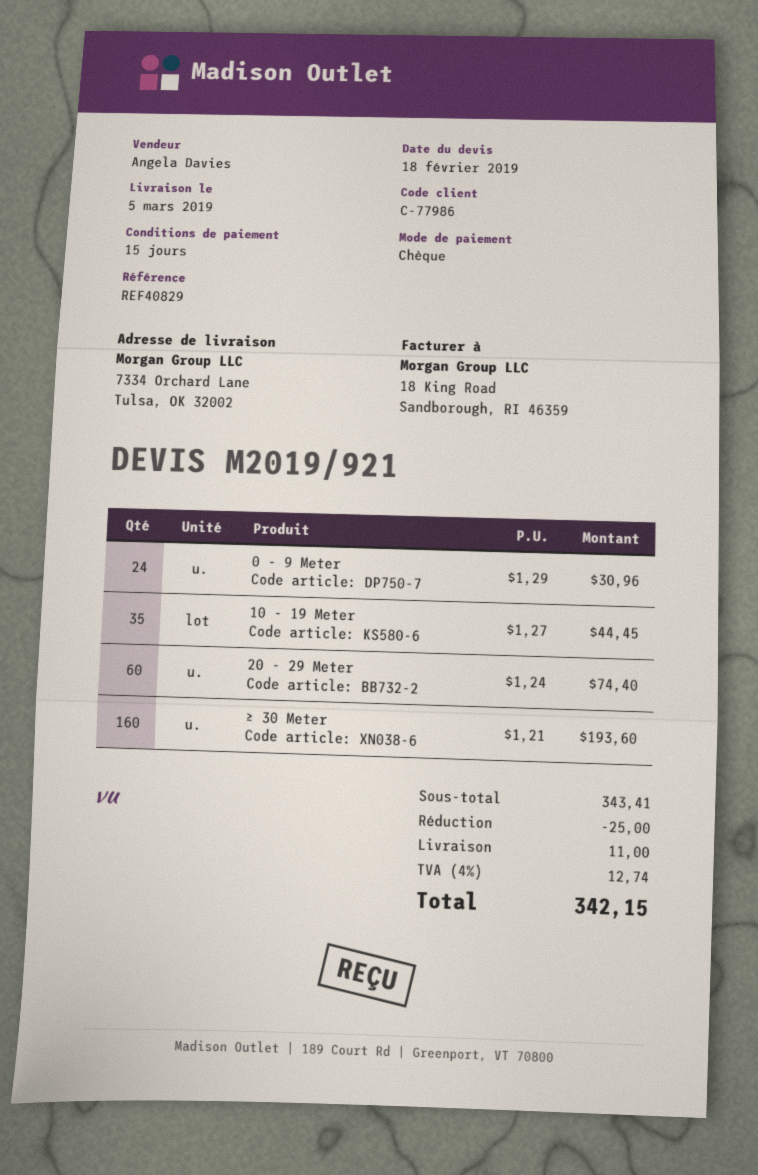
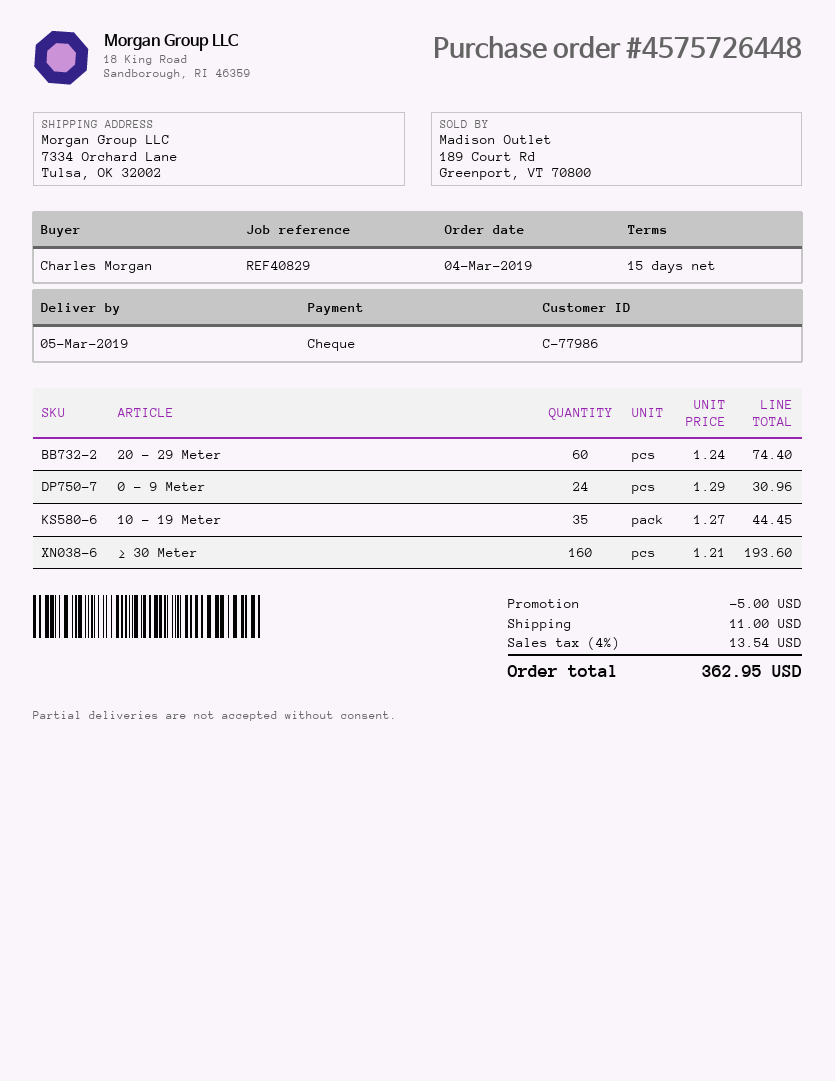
discount: 25.00 -> 5.00
tax: 4% = 12.74 -> 4% = 13.54
total: 342.15 -> 362.95

